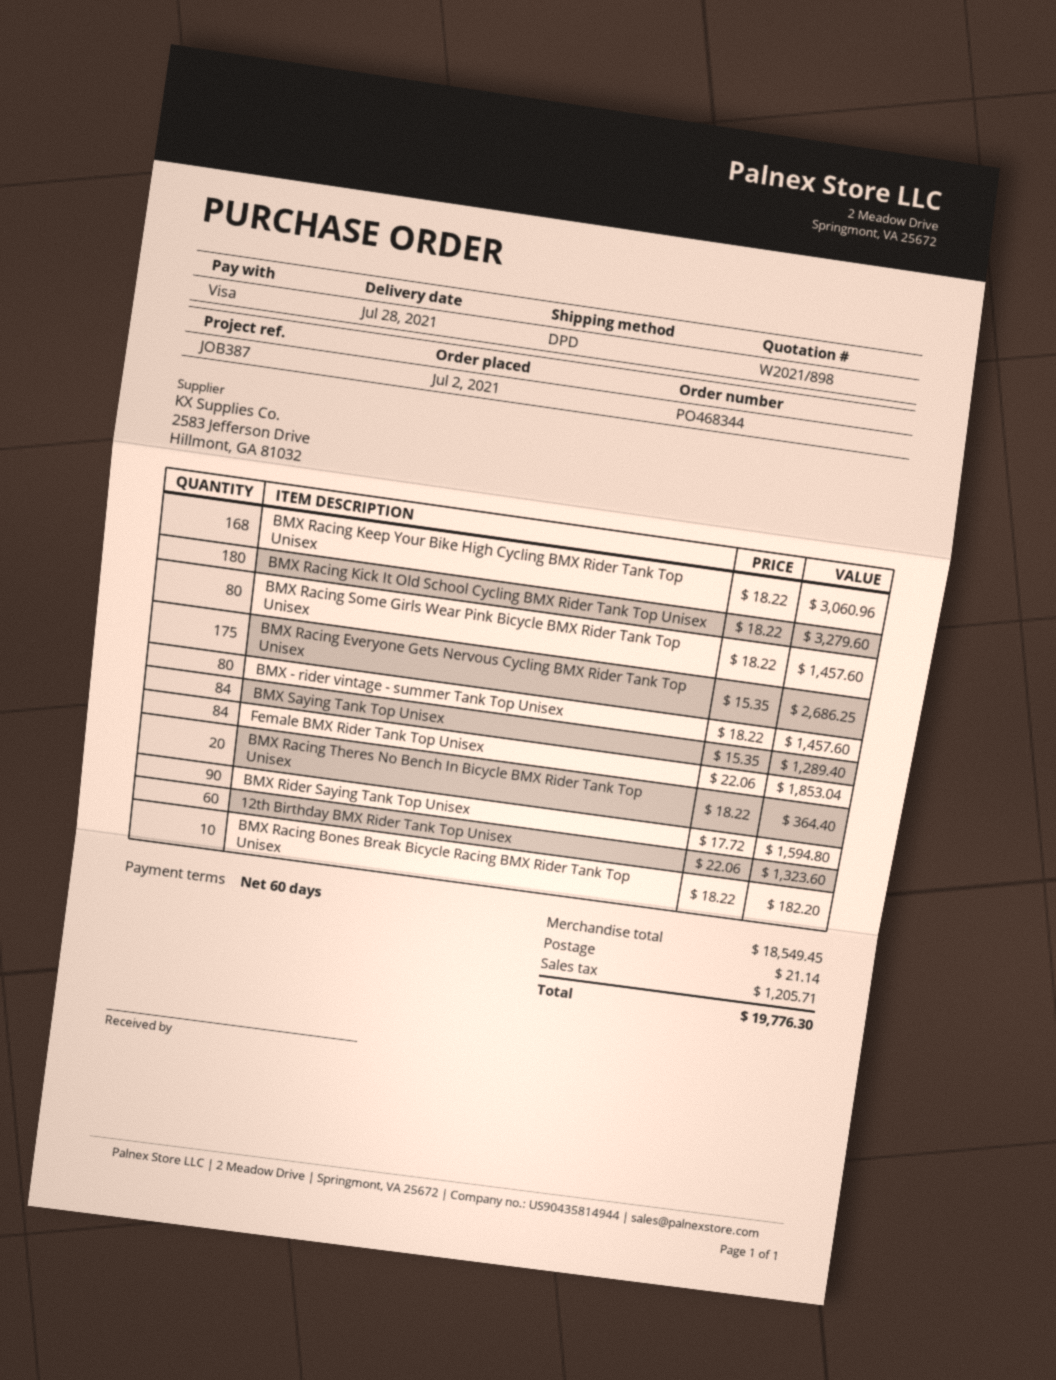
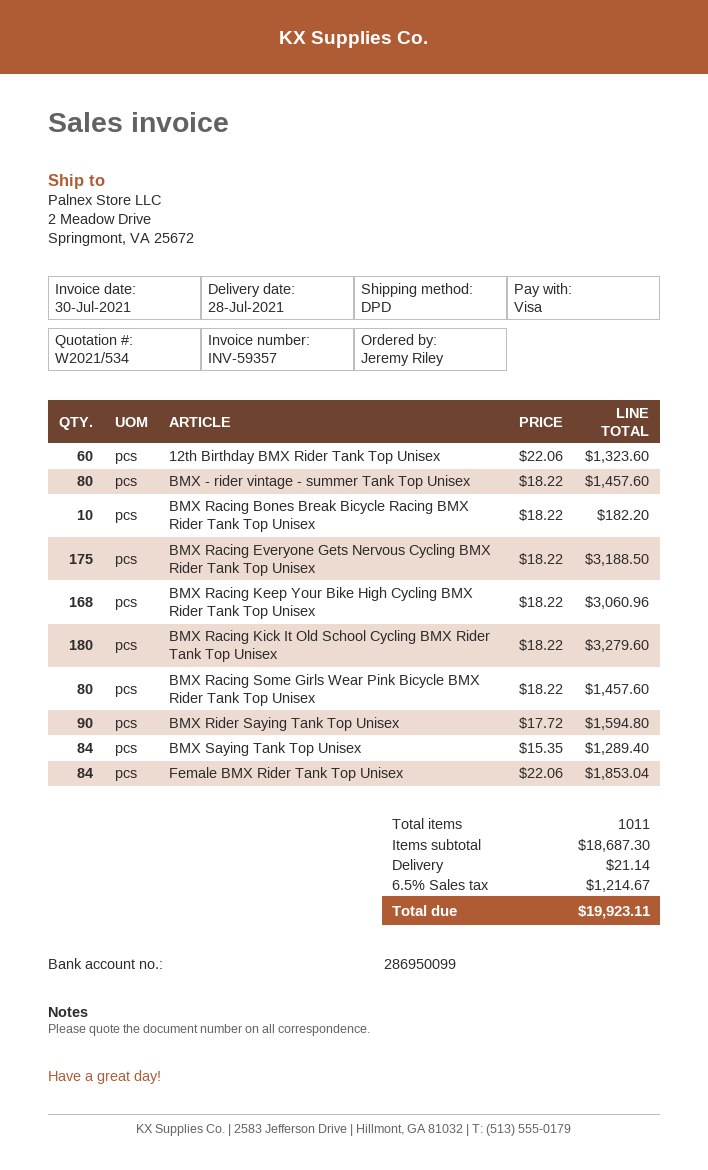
quote number: W2021/898 -> W2021/534
BMX Racing Everyone Gets Nervous Cycling BMX Rider Tank Top Unisex: 175 x 15.35 = 2686.25 -> 175 x 18.22 = 3188.50
BMX Racing Theres No Bench In Bicycle BMX Rider Tank Top Unisex: 20 x 18.22 = 364.40 -> none
subtotal: 18549.45 -> 18687.30
tax: 1205.71 -> 1214.67
total: 19776.30 -> 19923.11

